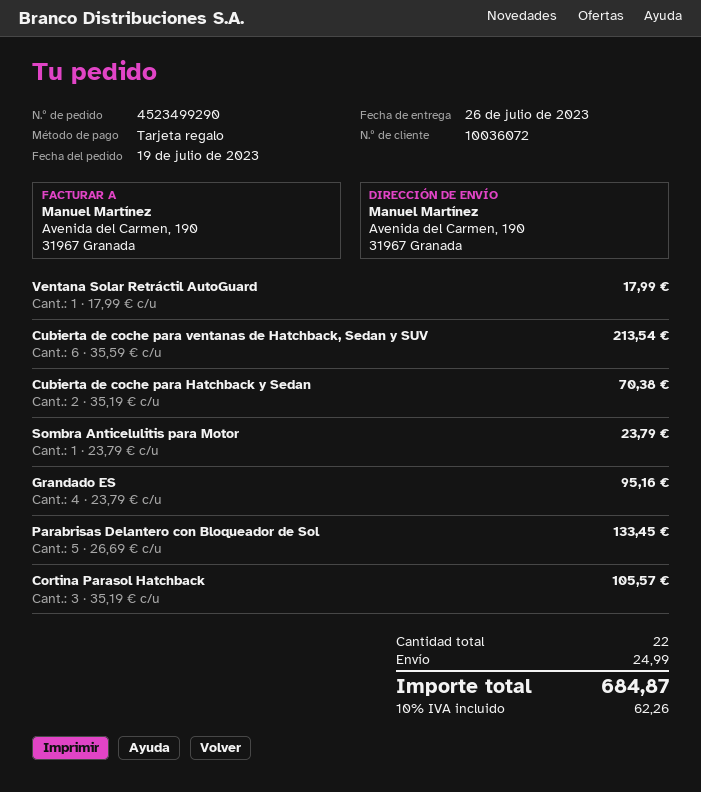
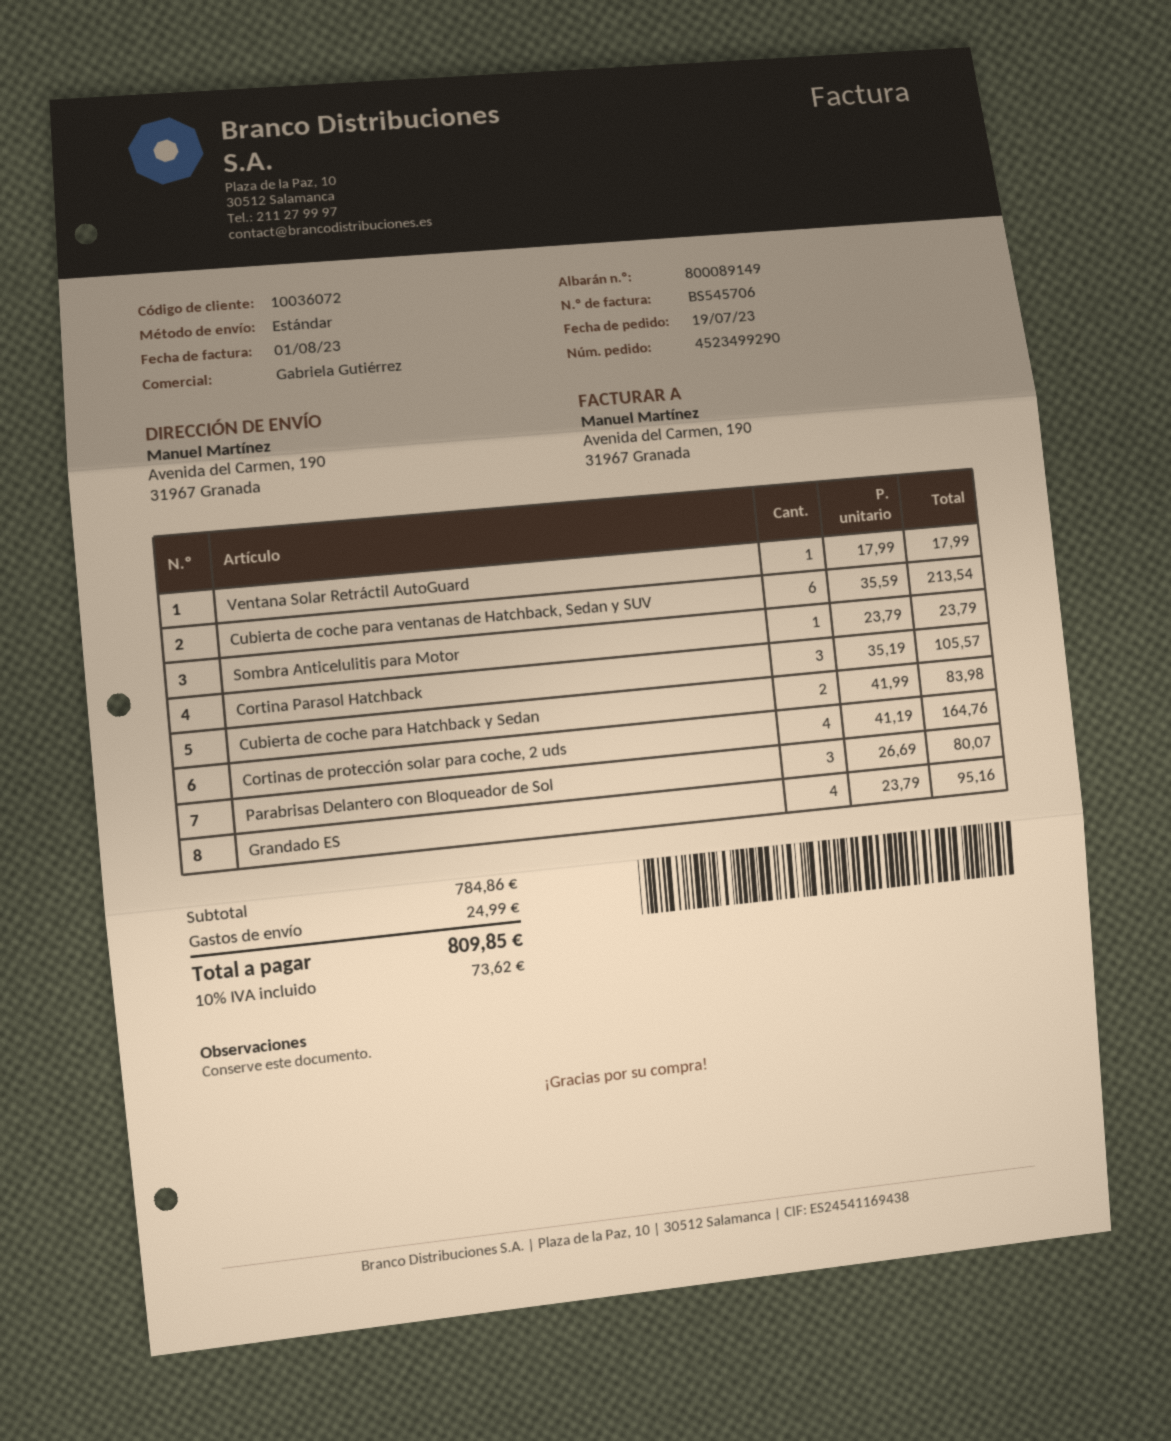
Cubierta de coche para Hatchback y Sedan: 2 x 35.19 = 70.38 -> 2 x 41.99 = 83.98
Parabrisas Delantero con Bloqueador de Sol: 5 x 26.69 = 133.45 -> 3 x 26.69 = 80.07
Cortinas de protección solar para coche, 2 uds: none -> 4 x 41.19 = 164.76
tax: 10% = 62.26 -> 10% = 73.62
total: 684.87 -> 809.85

